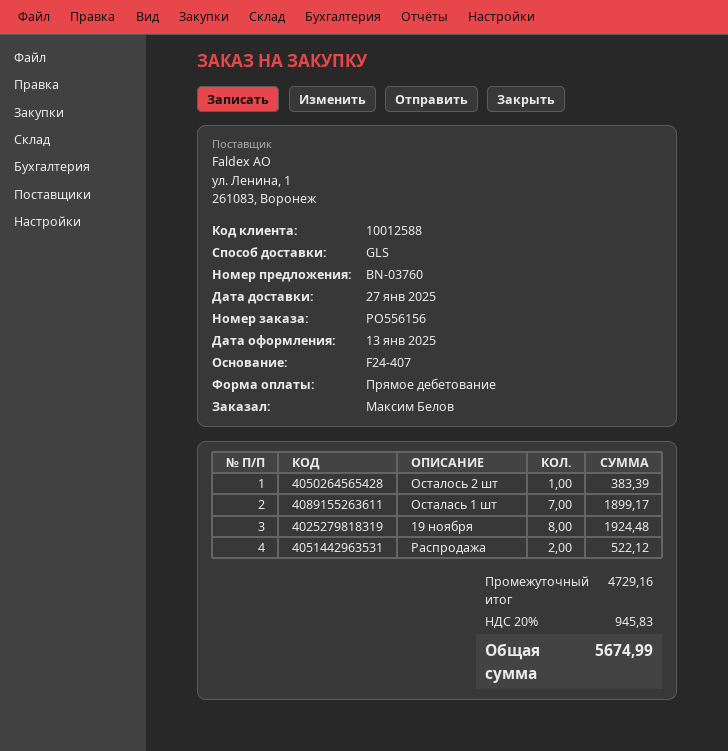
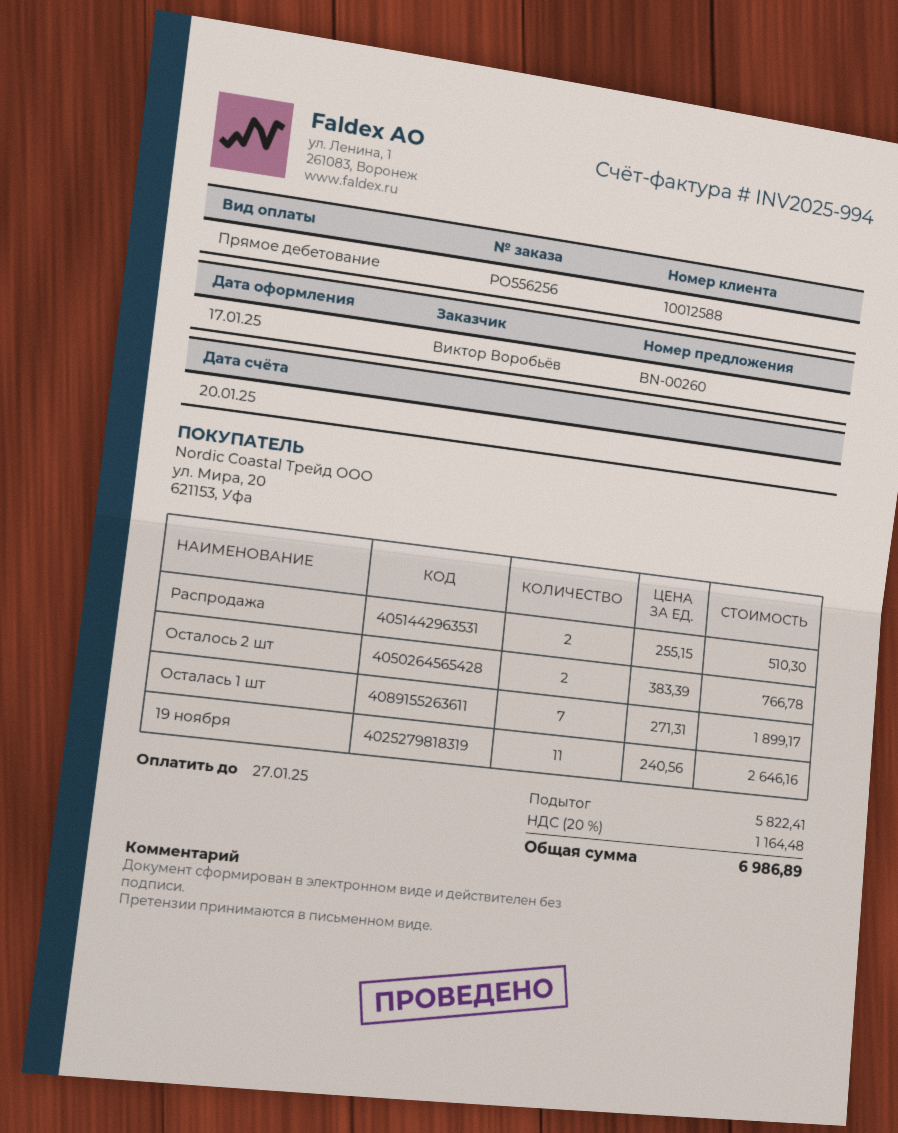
quote number: BN-03760 -> BN-00260
order number: PO556156 -> PO556256
order date: 2025-01-13 -> 2025-01-17
ordered by: Максим Белов -> Виктор Воробьёв
Осталось 2 шт: 1 for 383.39 -> 2 for 766.78
19 ноября: 8 for 1924.48 -> 11 for 2646.16
Распродажа: 2 for 522.12 -> 2 for 510.30
subtotal: 4729.16 -> 5822.41
tax: 20% = 945.83 -> 20% = 1164.48
total: 5674.99 -> 6986.89

